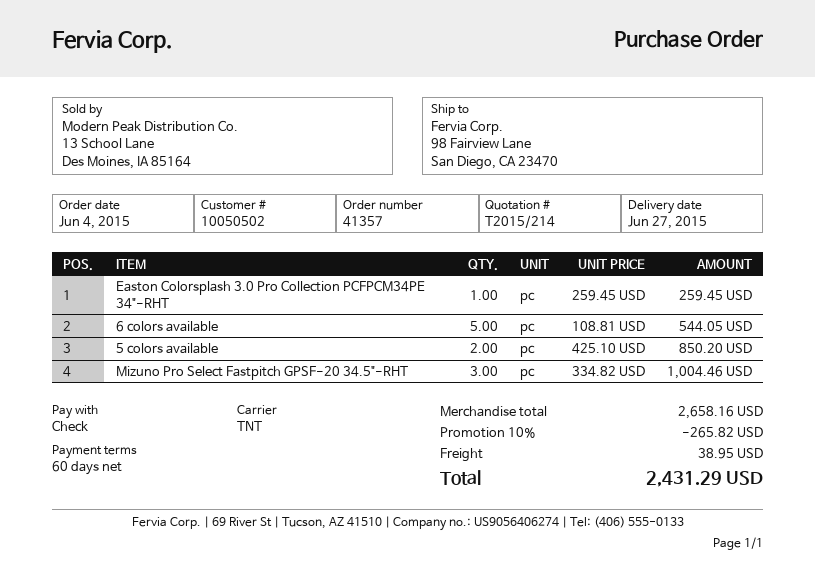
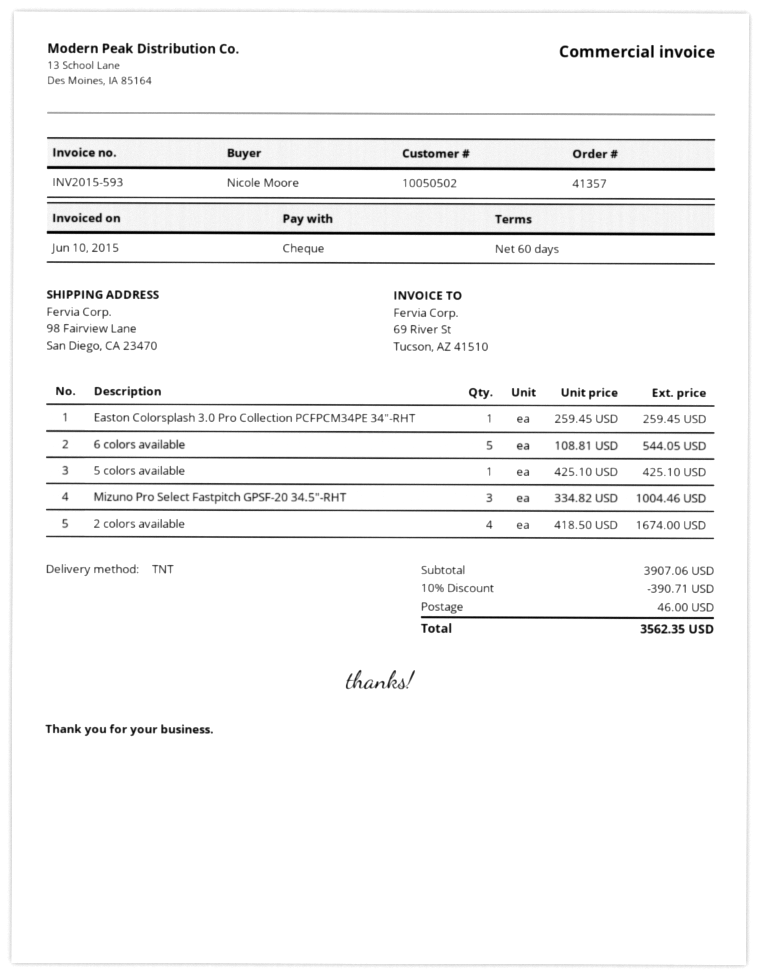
5 colors available: 2 x 425.10 = 850.20 -> 1 x 425.10 = 425.10
2 colors available: none -> 4 x 418.50 = 1674.00
subtotal: 2658.16 -> 3907.06
discount: 10% = 265.82 -> 10% = 390.71
shipping: 38.95 -> 46.00
total: 2431.29 -> 3562.35

